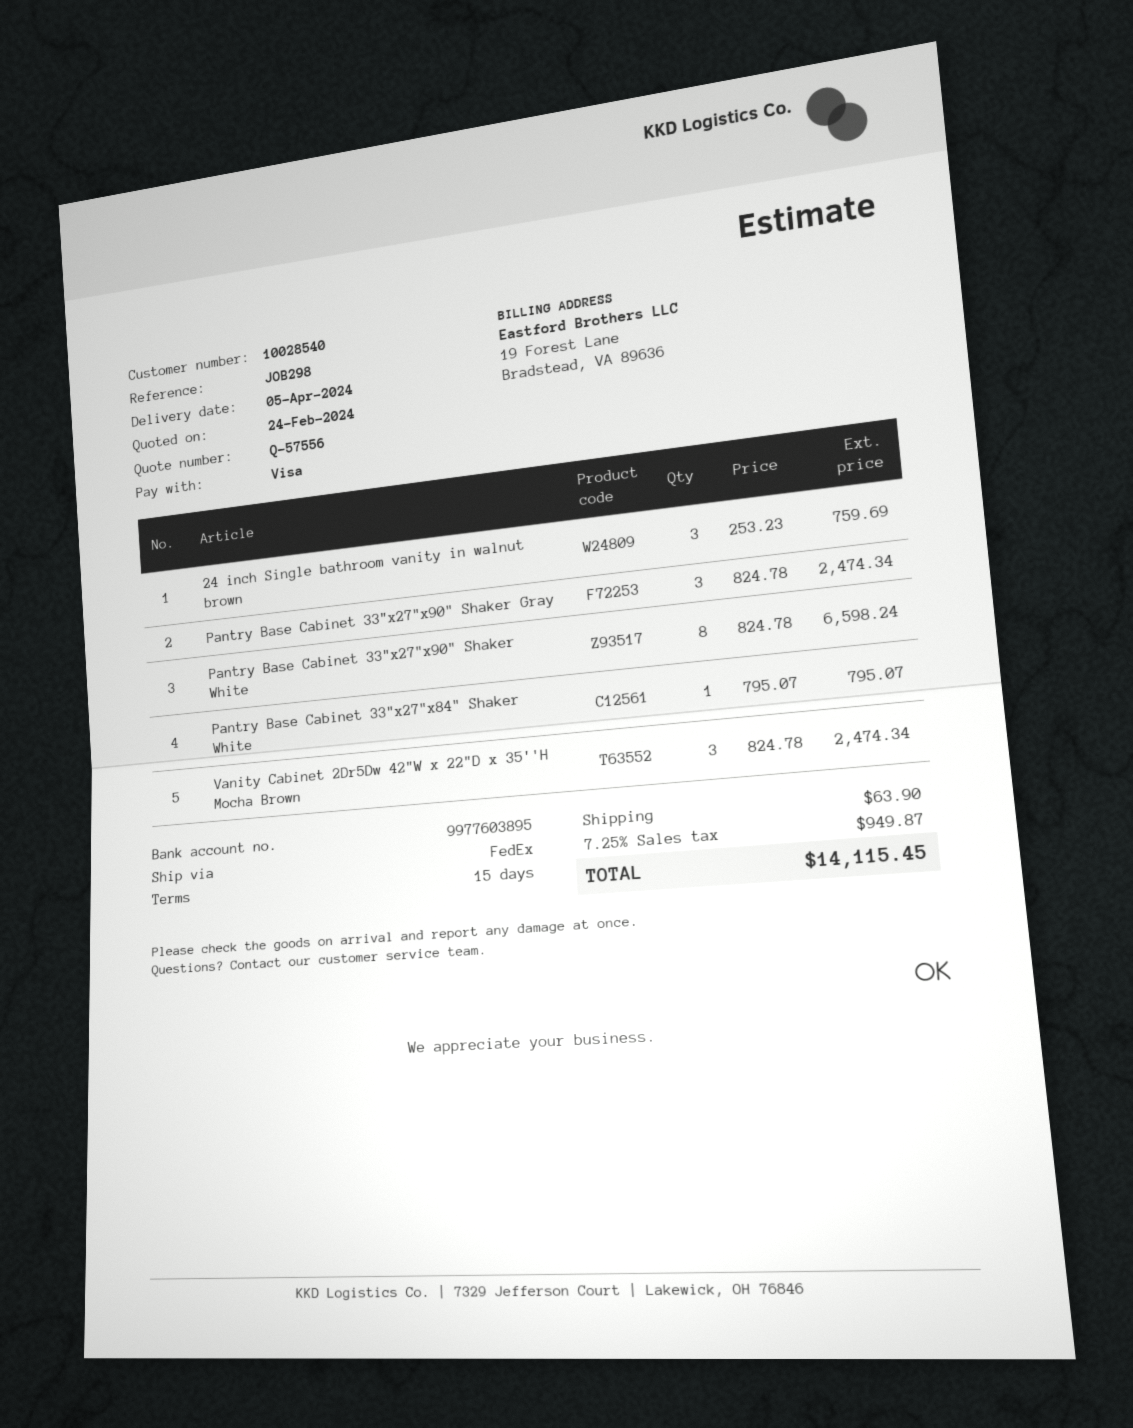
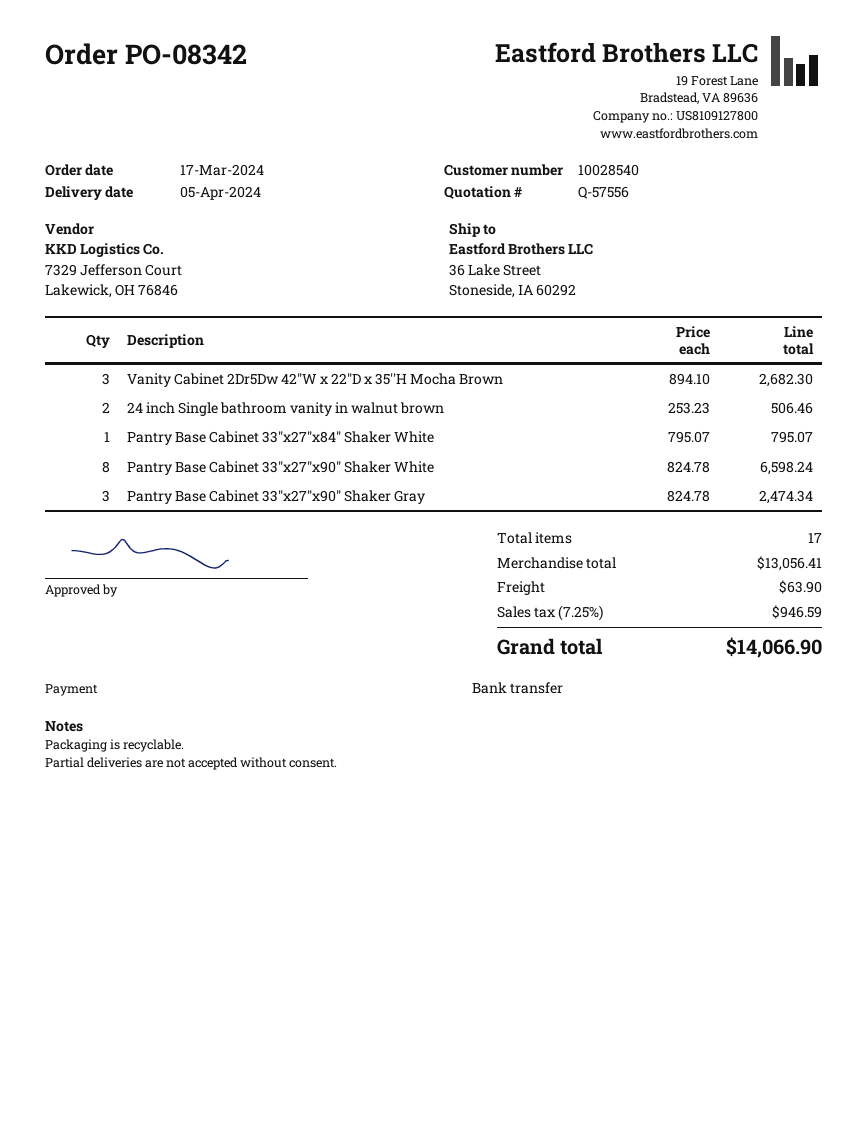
payment method: Visa -> bank transfer
24 inch Single bathroom vanity in walnut brown: 3 x 253.23 = 759.69 -> 2 x 253.23 = 506.46
Vanity Cabinet 2Dr5Dw 42"W x 22"D x 35''H Mocha Brown: 3 x 824.78 = 2474.34 -> 3 x 894.10 = 2682.30
tax: 7.25% = 949.87 -> 7.25% = 946.59
total: 14115.45 -> 14066.90

